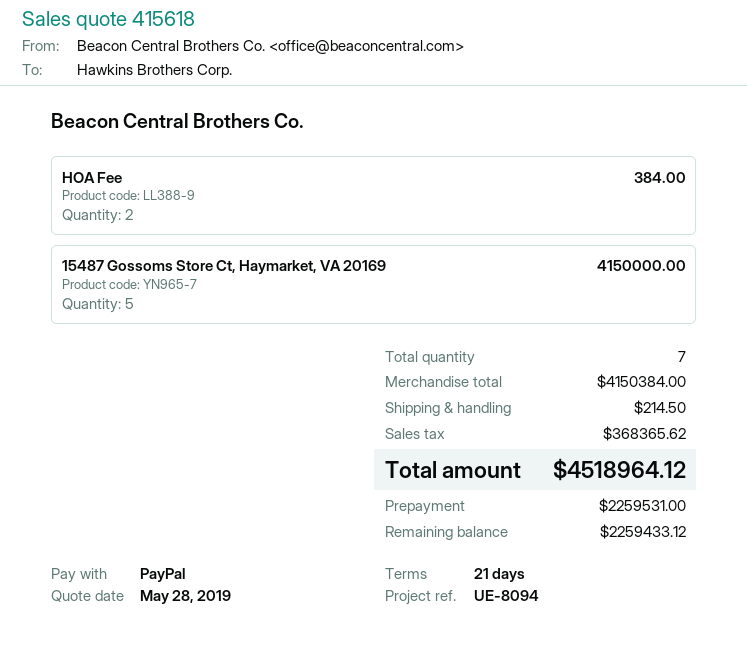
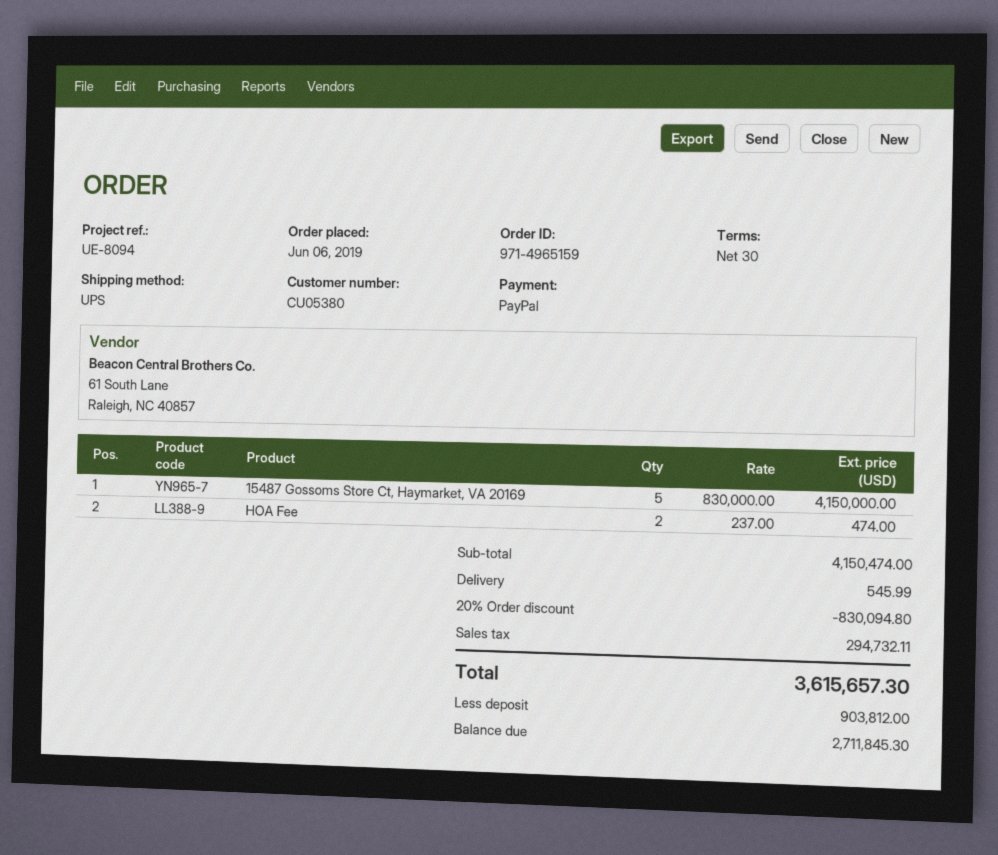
payment terms: 21 days -> 30 days
HOA Fee: 2 for 384.00 -> 2 for 474.00
subtotal: 4150384.00 -> 4150474.00
discount: none -> 20% = 830094.80
shipping: 214.50 -> 545.99
tax: 368365.62 -> 294732.11
total: 4518964.12 -> 3615657.30
deposit: 2259531.00 -> 903812.00
balance: 2259433.12 -> 2711845.30

